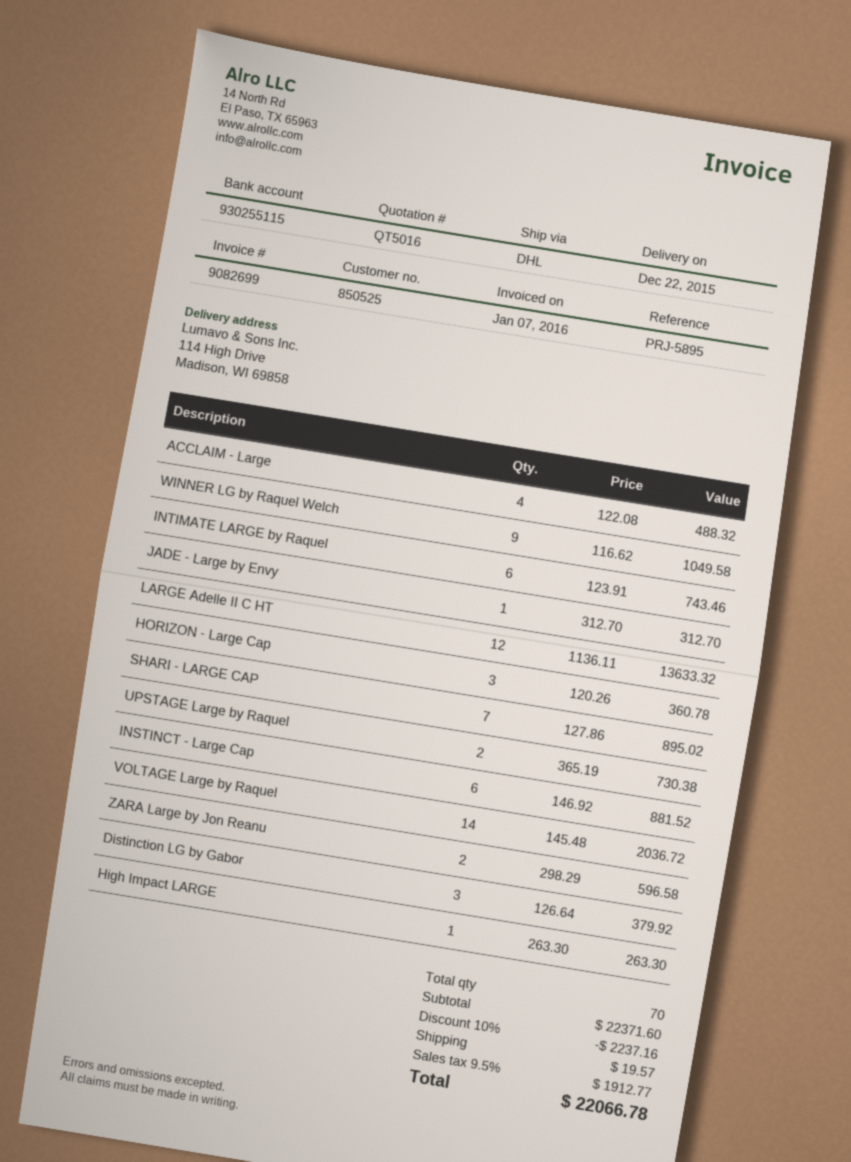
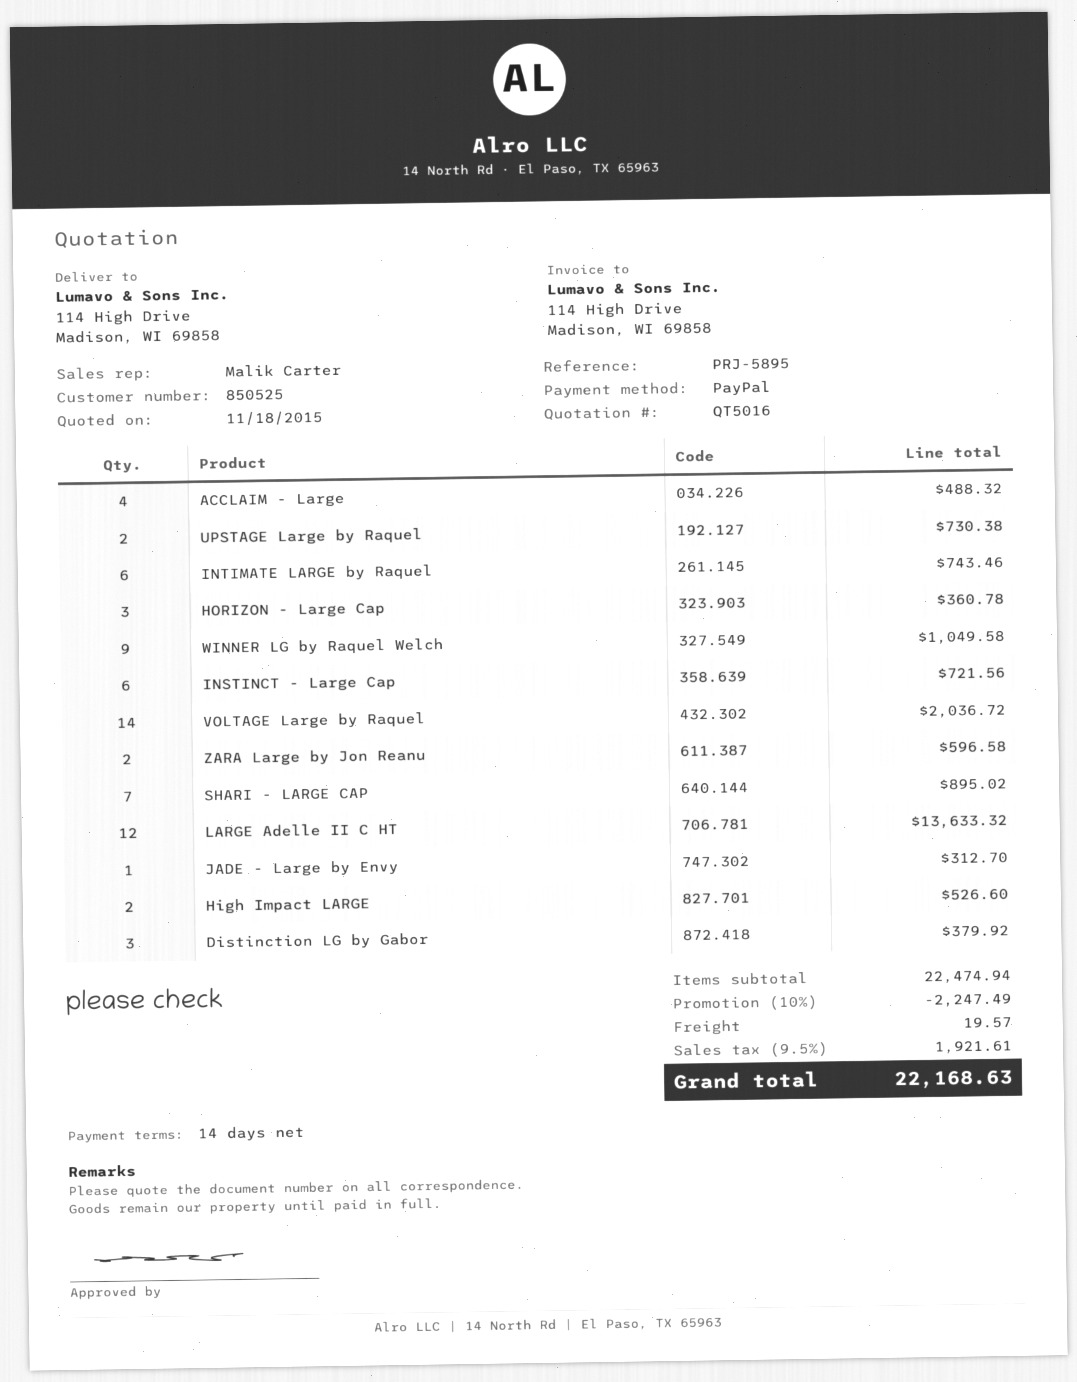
INSTINCT - Large Cap: 6 for 881.52 -> 6 for 721.56
High Impact LARGE: 1 for 263.30 -> 2 for 526.60
subtotal: 22371.60 -> 22474.94
discount: 10% = 2237.16 -> 10% = 2247.49
tax: 9.5% = 1912.77 -> 9.5% = 1921.61
total: 22066.78 -> 22168.63

